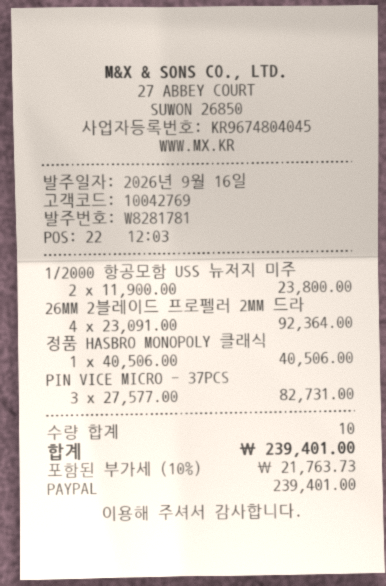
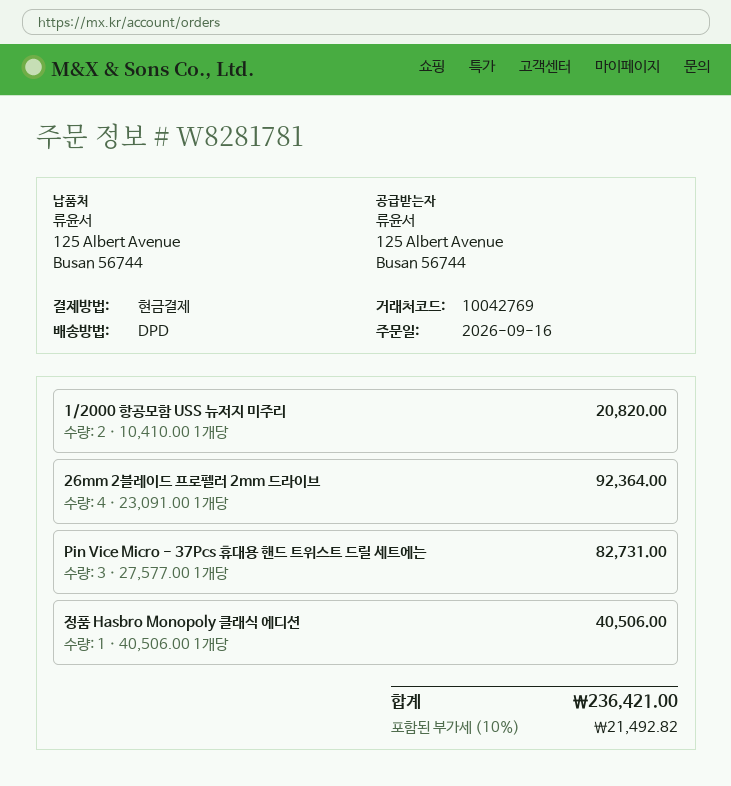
payment method: PayPal -> cash
1/2000 항공모함 USS 뉴저지 미주: 2 x 11900.00 = 23800.00 -> 2 x 10410.00 = 20820.00
tax: 10% = 21763.73 -> 10% = 21492.82
total: 239401.00 -> 236421.00

